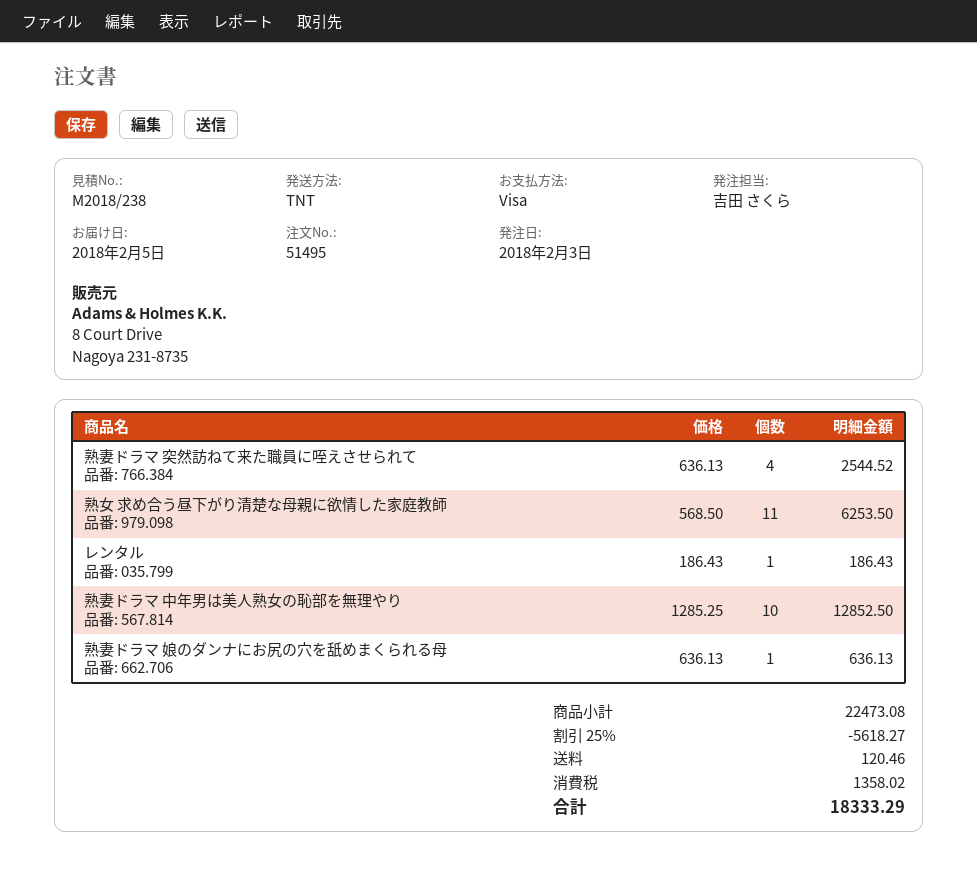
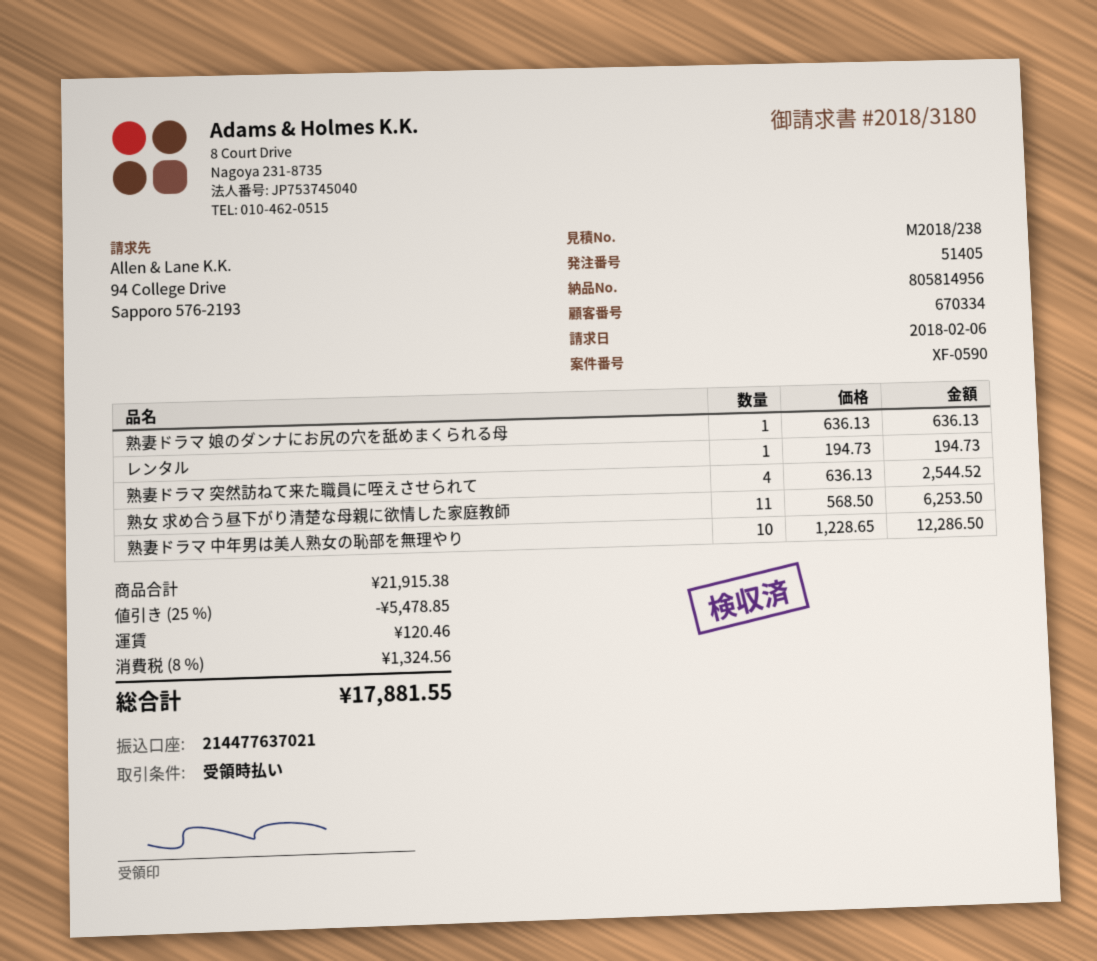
order number: 51495 -> 51405
レンタル: 1 x 186.43 = 186.43 -> 1 x 194.73 = 194.73
熟妻ドラマ 中年男は美人熟女の恥部を無理やり: 10 x 1285.25 = 12852.50 -> 10 x 1228.65 = 12286.50
subtotal: 22473.08 -> 21915.38
discount: 25% = 5618.27 -> 25% = 5478.85
tax: 1358.02 -> 1324.56
total: 18333.29 -> 17881.55

